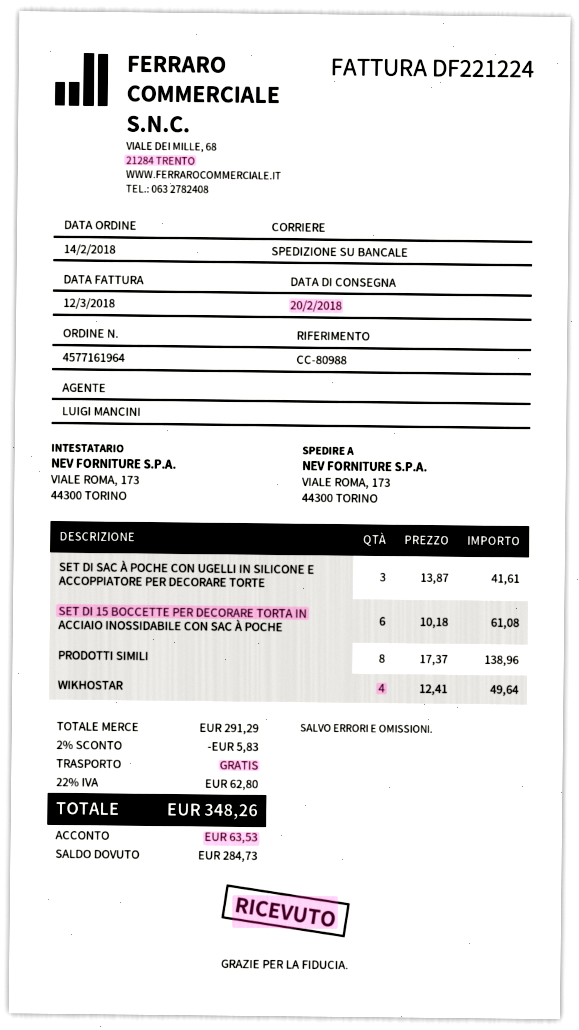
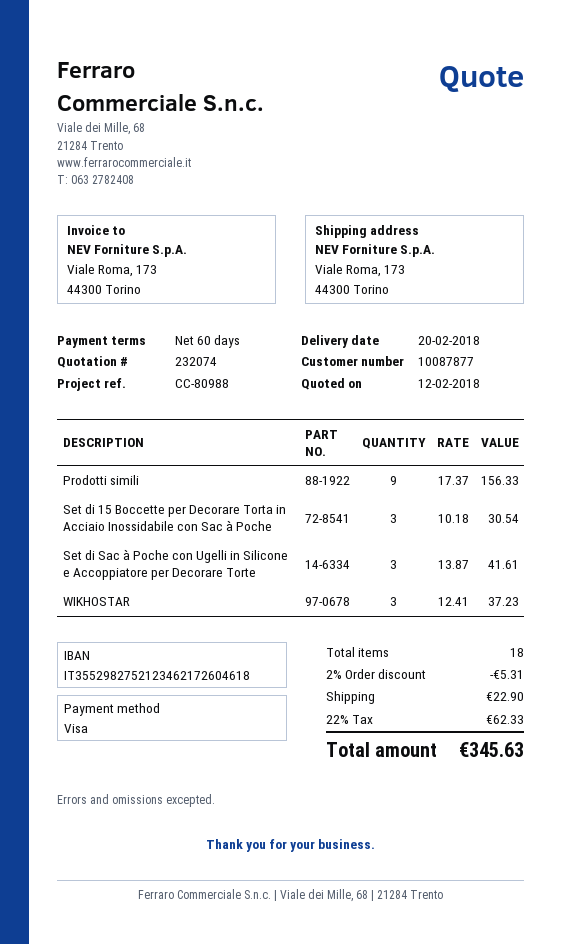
SET DI 15 BOCCETTE PER DECORARE TORTA IN ACCIAIO INOSSIDABILE CON SAC À POCHE: 6 x 10.18 = 61.08 -> 3 x 10.18 = 30.54
PRODOTTI SIMILI: 8 x 17.37 = 138.96 -> 9 x 17.37 = 156.33
WIKHOSTAR: 4 x 12.41 = 49.64 -> 3 x 12.41 = 37.23
discount: 2% = 5.83 -> 2% = 5.31
shipping: 0.00 -> 22.90
tax: 22% = 62.80 -> 22% = 62.33
total: 348.26 -> 345.63

